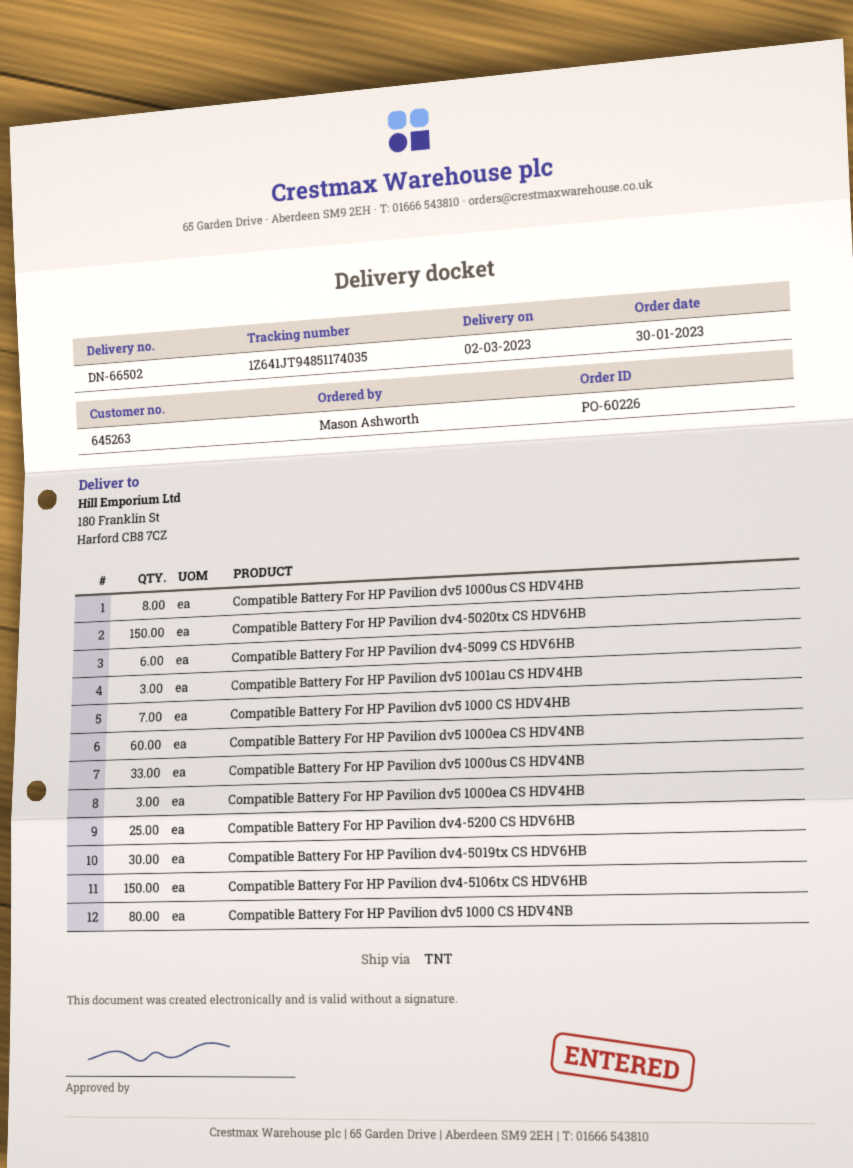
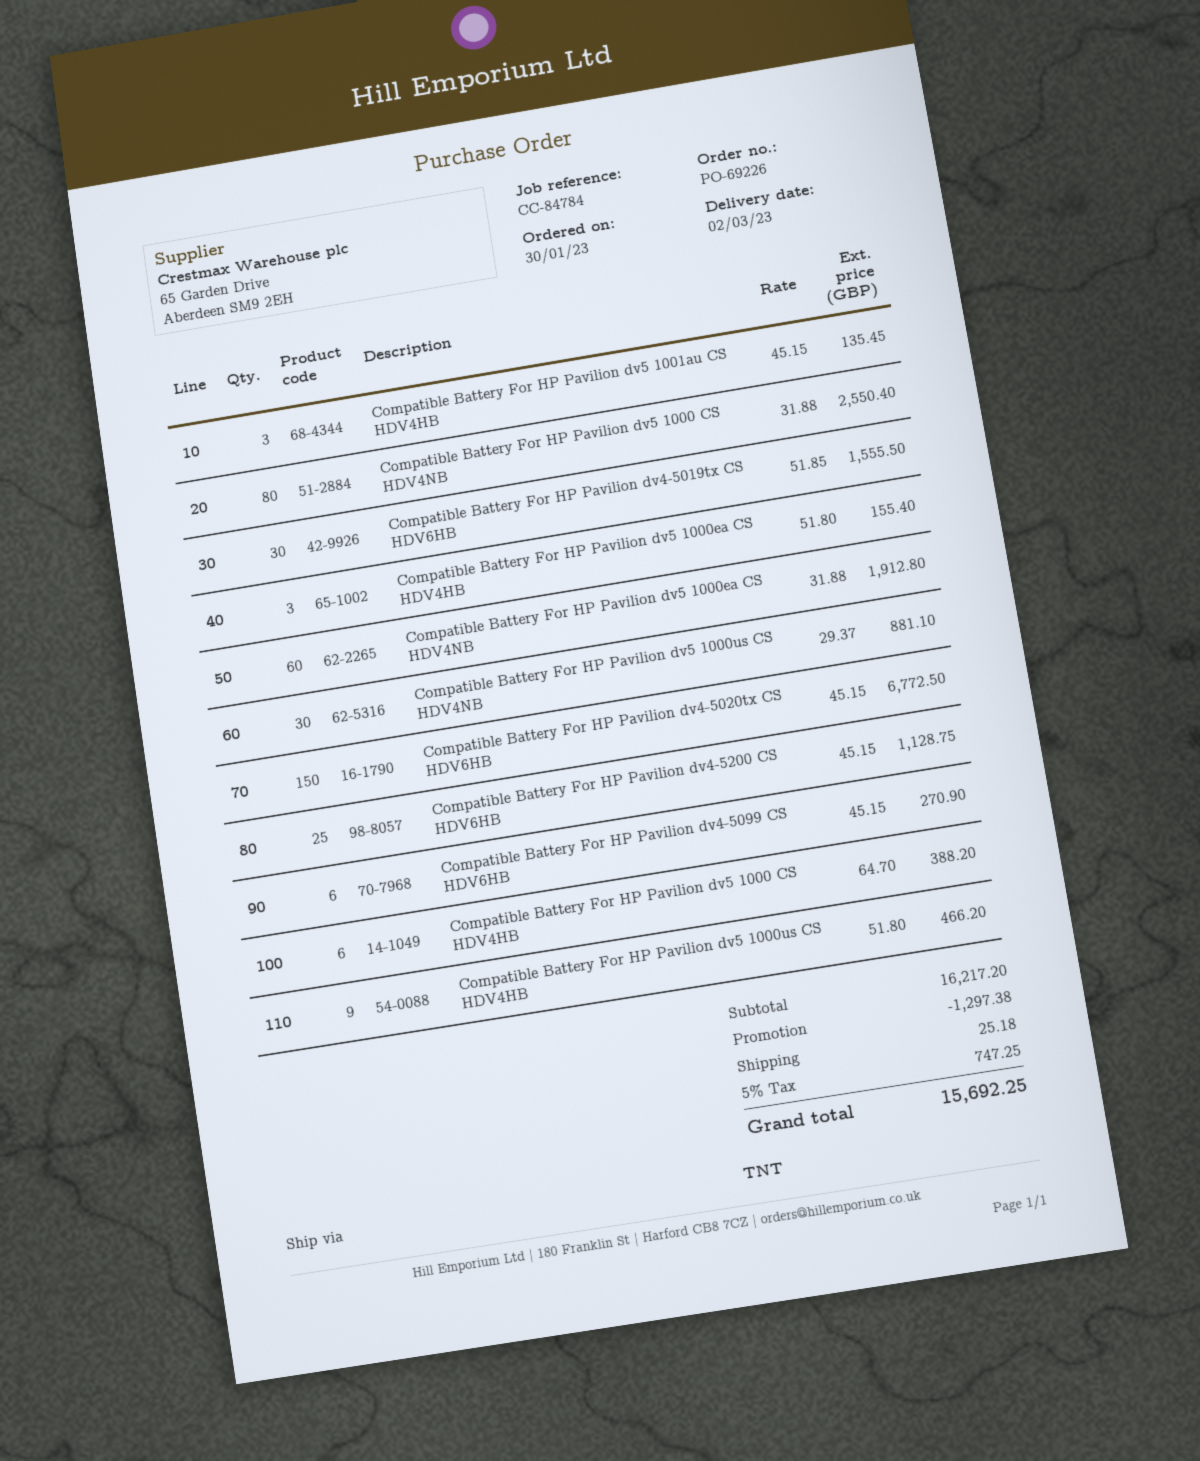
order number: PO-60226 -> PO-69226
Compatible Battery For HP Pavilion dv5 1000us CS HDV4HB: 8 -> 9
Compatible Battery For HP Pavilion dv5 1000 CS HDV4HB: 7 -> 6
Compatible Battery For HP Pavilion dv5 1000us CS HDV4NB: 33 -> 30
Compatible Battery For HP Pavilion dv4-5106tx CS HDV6HB: 150 -> none

